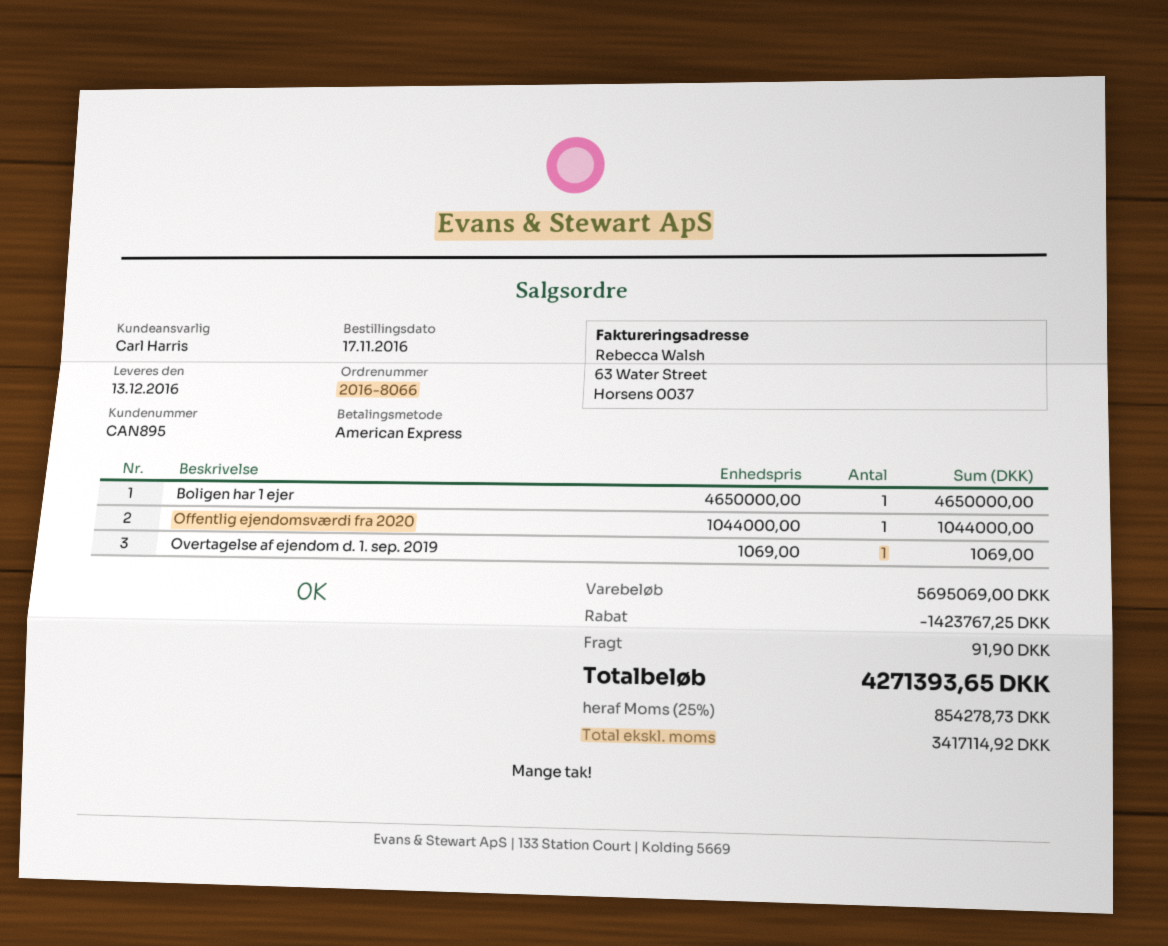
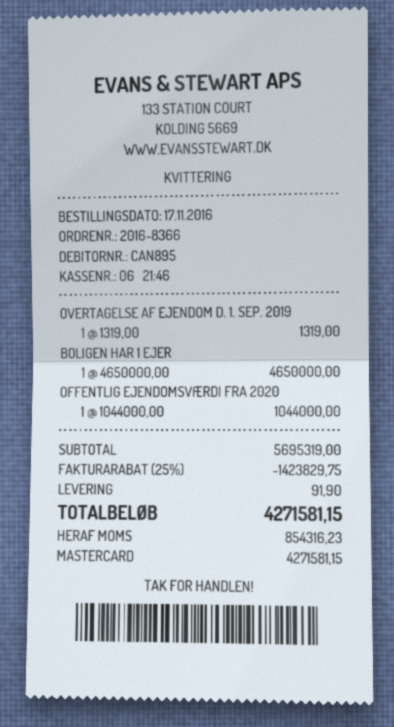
order number: 2016-8066 -> 2016-8366
payment method: American Express -> Mastercard
Overtagelse af ejendom d. 1. sep. 2019: 1 x 1069.00 = 1069.00 -> 1 x 1319.00 = 1319.00
subtotal: 5695069.00 -> 5695319.00
discount: 1423767.25 -> 1423829.75
tax: 854278.73 -> 854316.23
total: 4271393.65 -> 4271581.15

